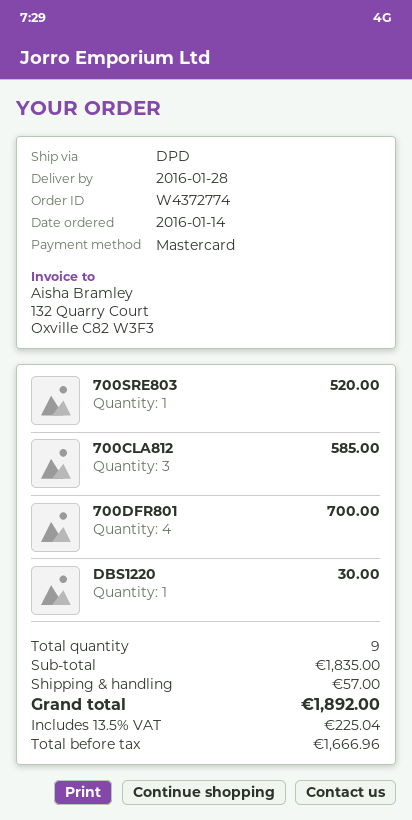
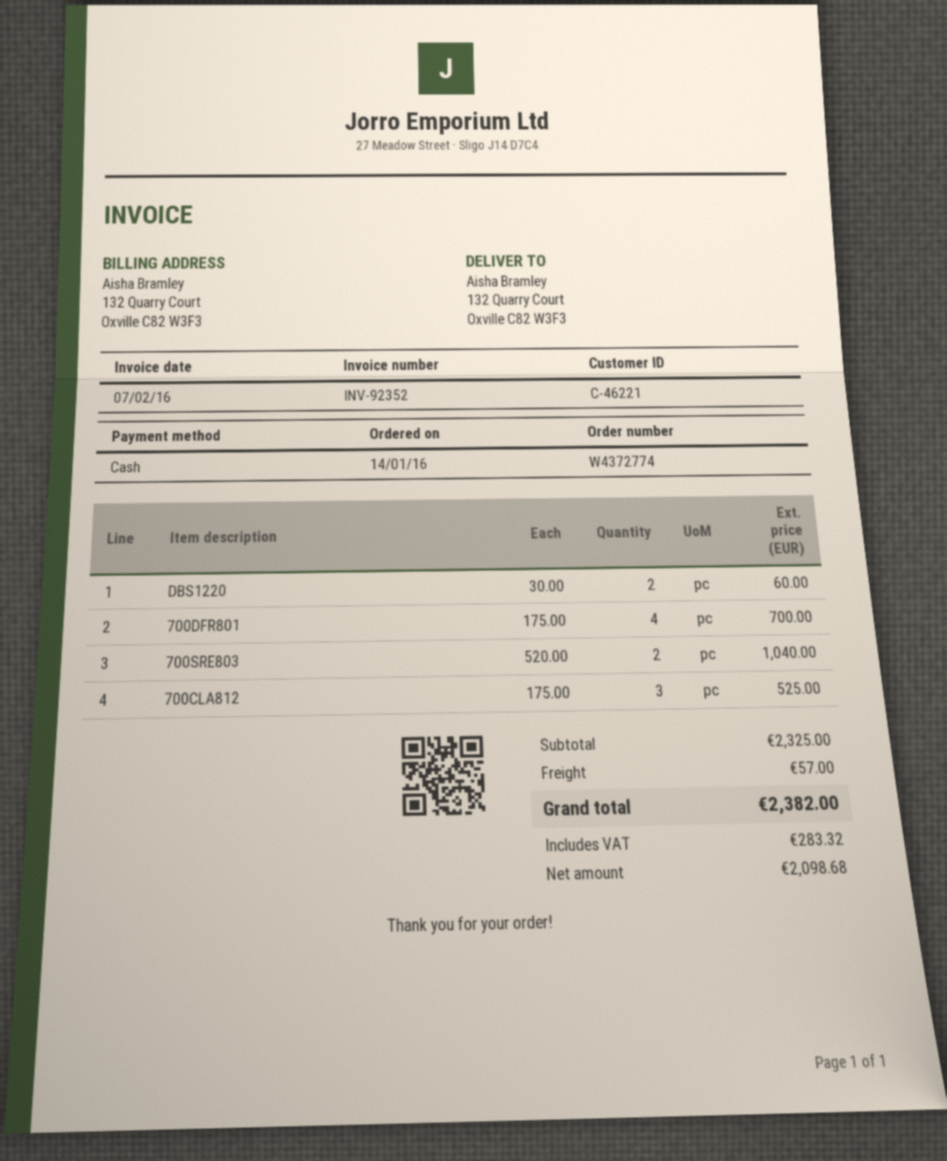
payment method: Mastercard -> cash
700SRE803: 1 for 520.00 -> 2 for 1040.00
700CLA812: 3 for 585.00 -> 3 for 525.00
DBS1220: 1 for 30.00 -> 2 for 60.00
subtotal: 1835.00 -> 2325.00
net: 1666.96 -> 2098.68
tax: 225.04 -> 283.32
total: 1892.00 -> 2382.00

